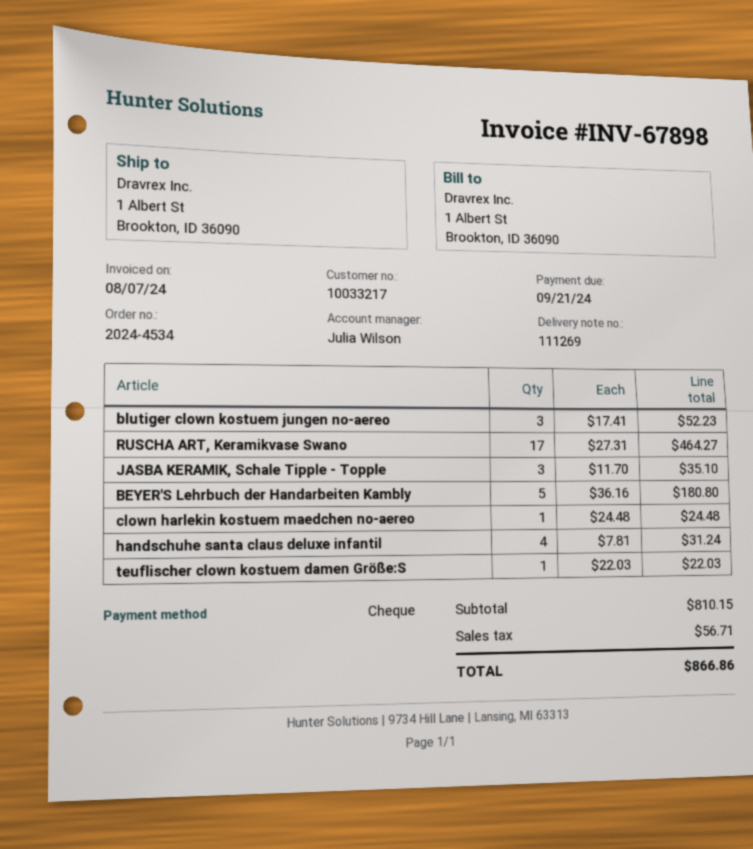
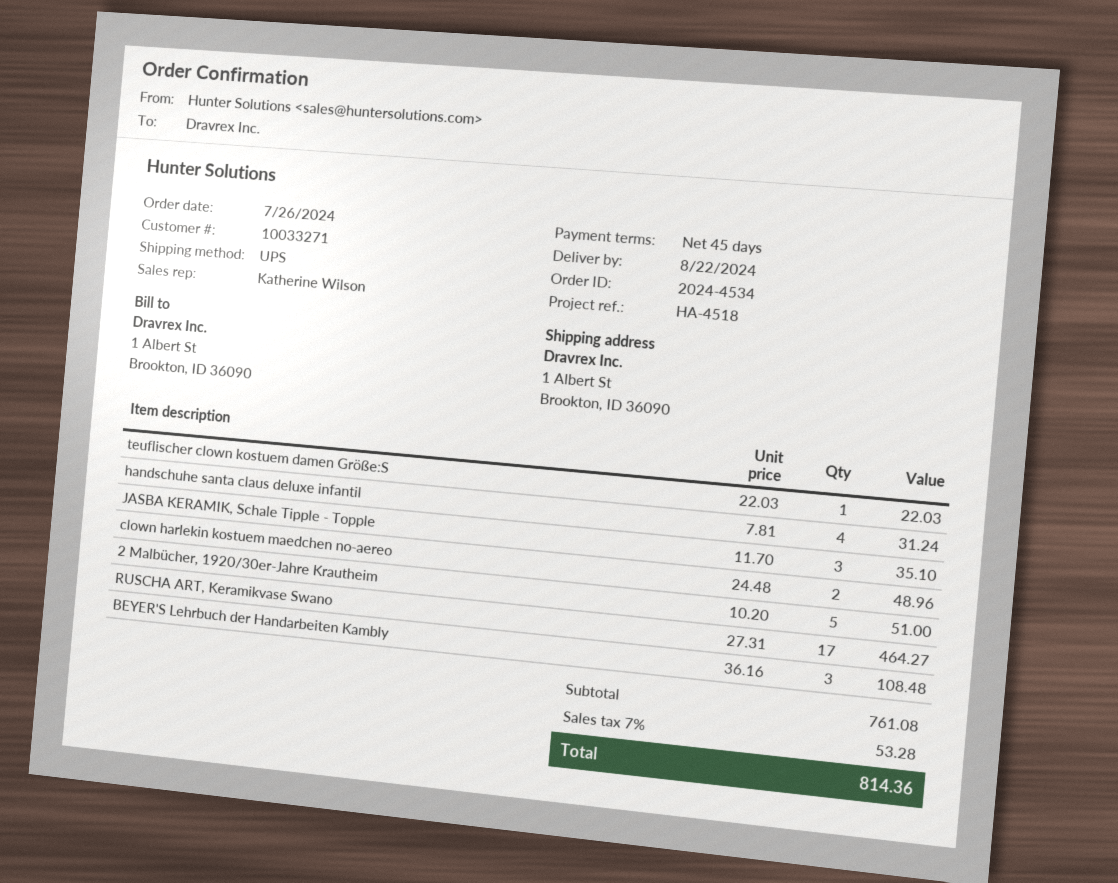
customer number: 10033217 -> 10033271
sales rep: Julia Wilson -> Katherine Wilson
blutiger clown kostuem jungen no-aereo: 3 x 17.41 = 52.23 -> none
BEYER'S Lehrbuch der Handarbeiten Kambly: 5 x 36.16 = 180.80 -> 3 x 36.16 = 108.48
clown harlekin kostuem maedchen no-aereo: 1 x 24.48 = 24.48 -> 2 x 24.48 = 48.96
2 Malbücher, 1920/30er-Jahre Krautheim: none -> 5 x 10.20 = 51.00
subtotal: 810.15 -> 761.08
tax: 56.71 -> 53.28
total: 866.86 -> 814.36

